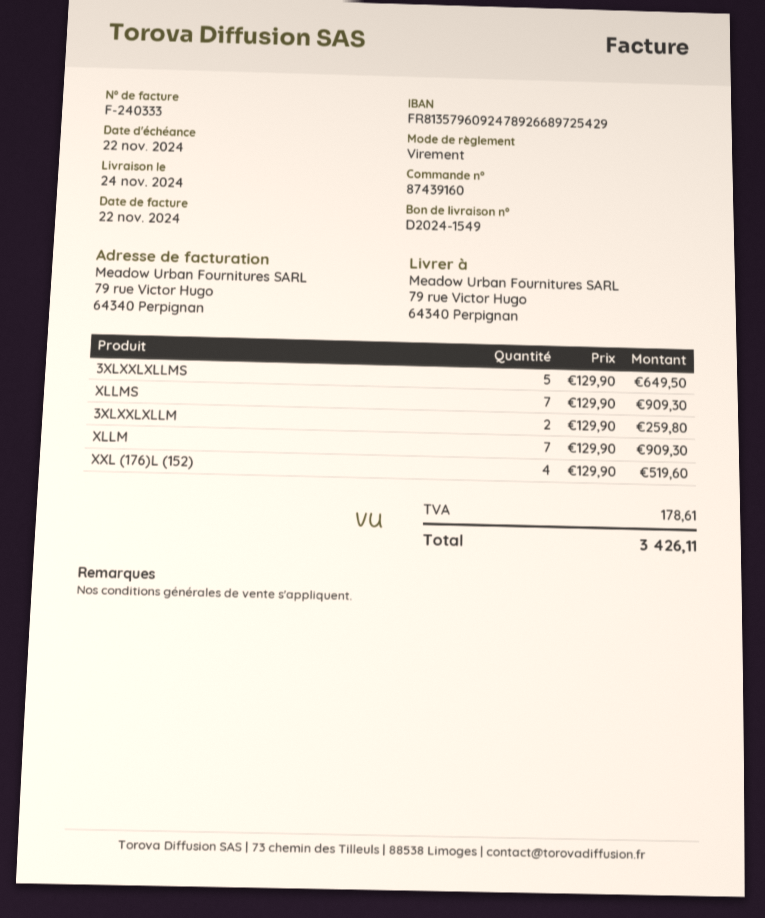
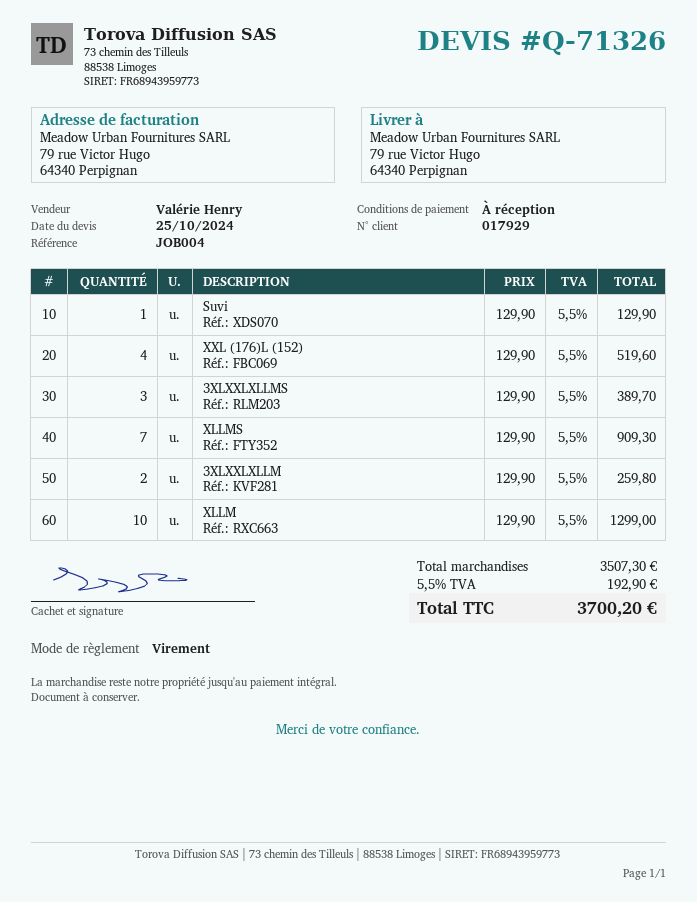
3XLXXLXLLMS: 5 x 129.90 = 649.50 -> 3 x 129.90 = 389.70
XLLM: 7 x 129.90 = 909.30 -> 10 x 129.90 = 1299.00
Suvi: none -> 1 x 129.90 = 129.90
tax: 178.61 -> 192.90
total: 3426.11 -> 3700.20

